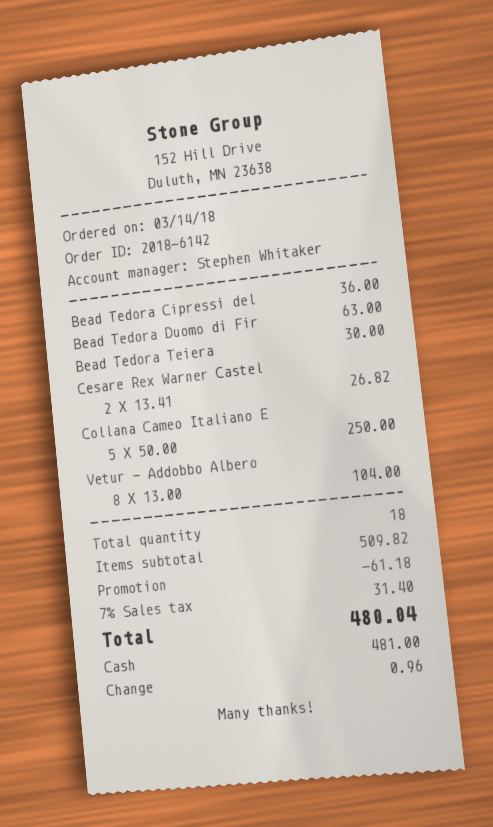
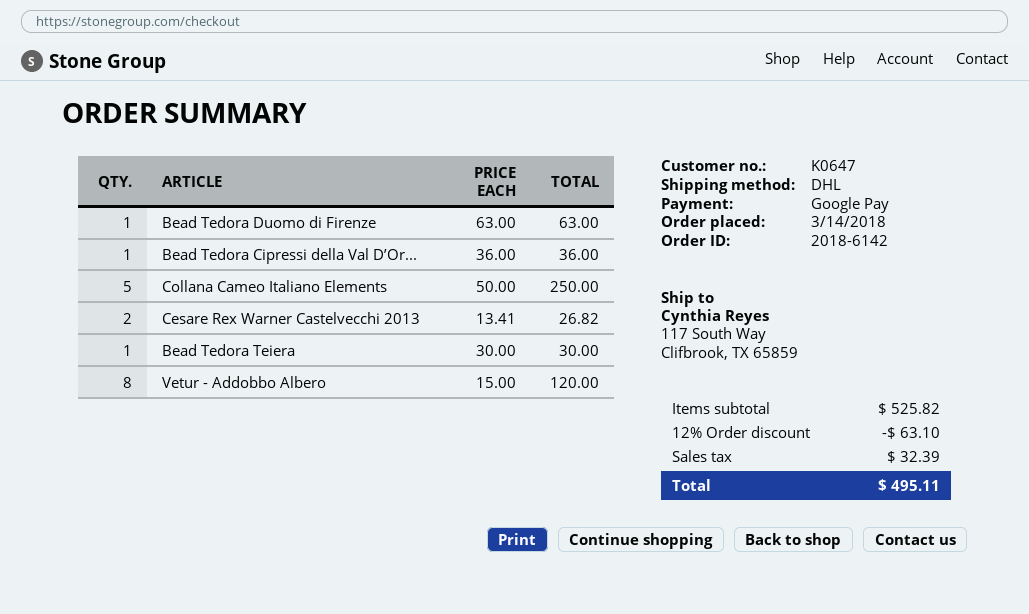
payment method: cash -> Google Pay
Vetur - Addobbo Albero: 8 x 13.00 = 104.00 -> 8 x 15.00 = 120.00
subtotal: 509.82 -> 525.82
discount: 61.18 -> 63.10
tax: 31.40 -> 32.39
total: 480.04 -> 495.11

